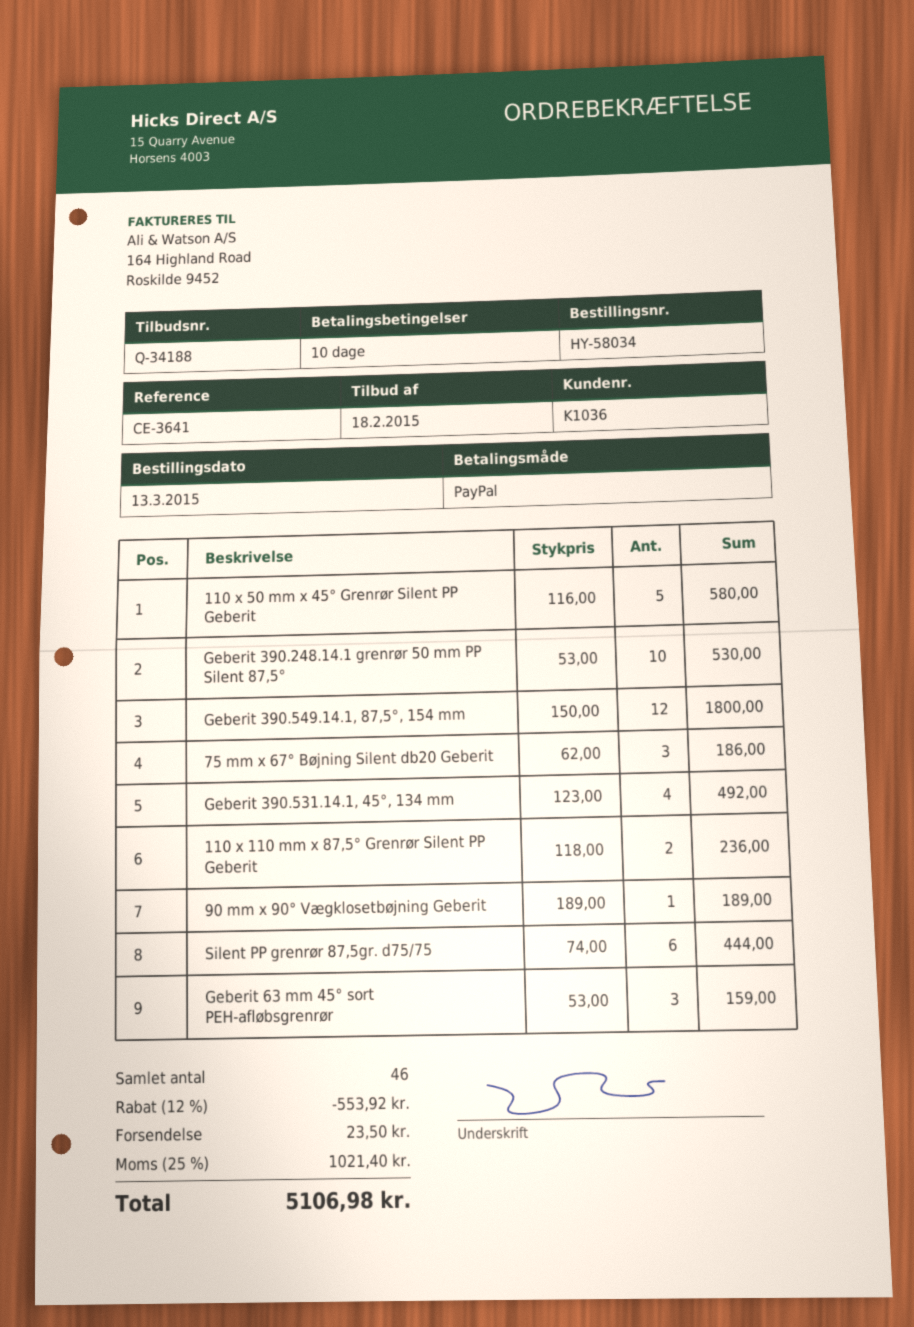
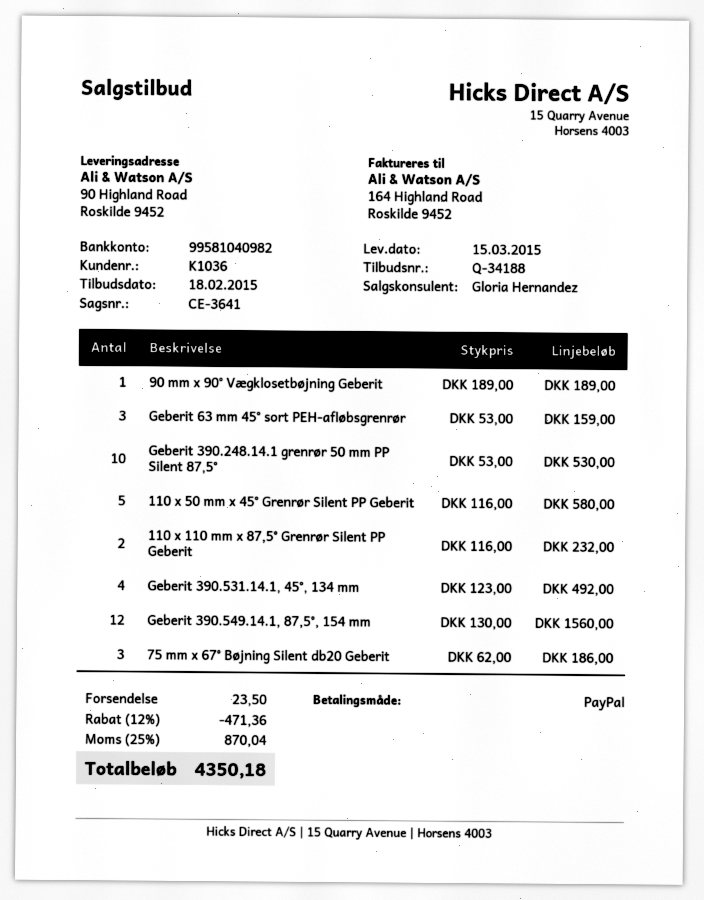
Geberit 390.549.14.1, 87,5°, 154 mm: 12 x 150.00 = 1800.00 -> 12 x 130.00 = 1560.00
110 x 110 mm x 87,5° Grenrør Silent PP Geberit: 2 x 118.00 = 236.00 -> 2 x 116.00 = 232.00
Silent PP grenrør 87,5gr. d75/75: 6 x 74.00 = 444.00 -> none
discount: 12% = 553.92 -> 12% = 471.36
tax: 25% = 1021.40 -> 25% = 870.04
total: 5106.98 -> 4350.18

